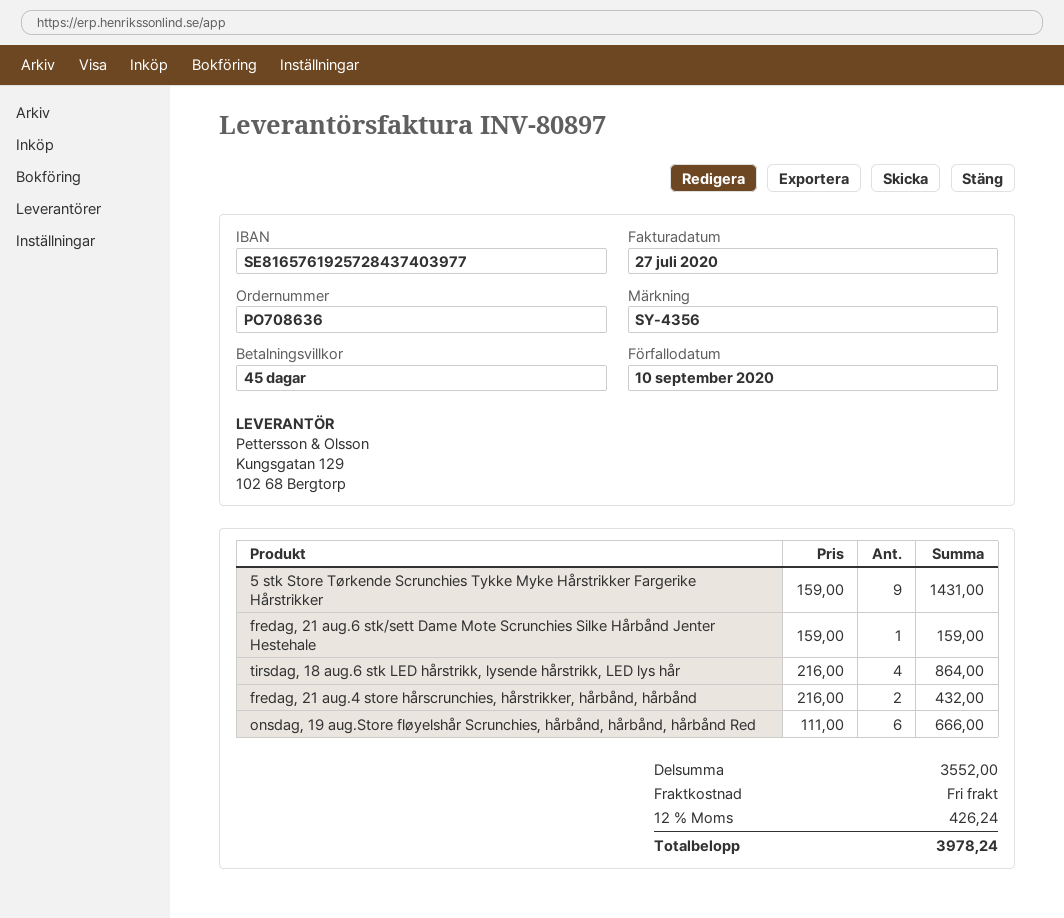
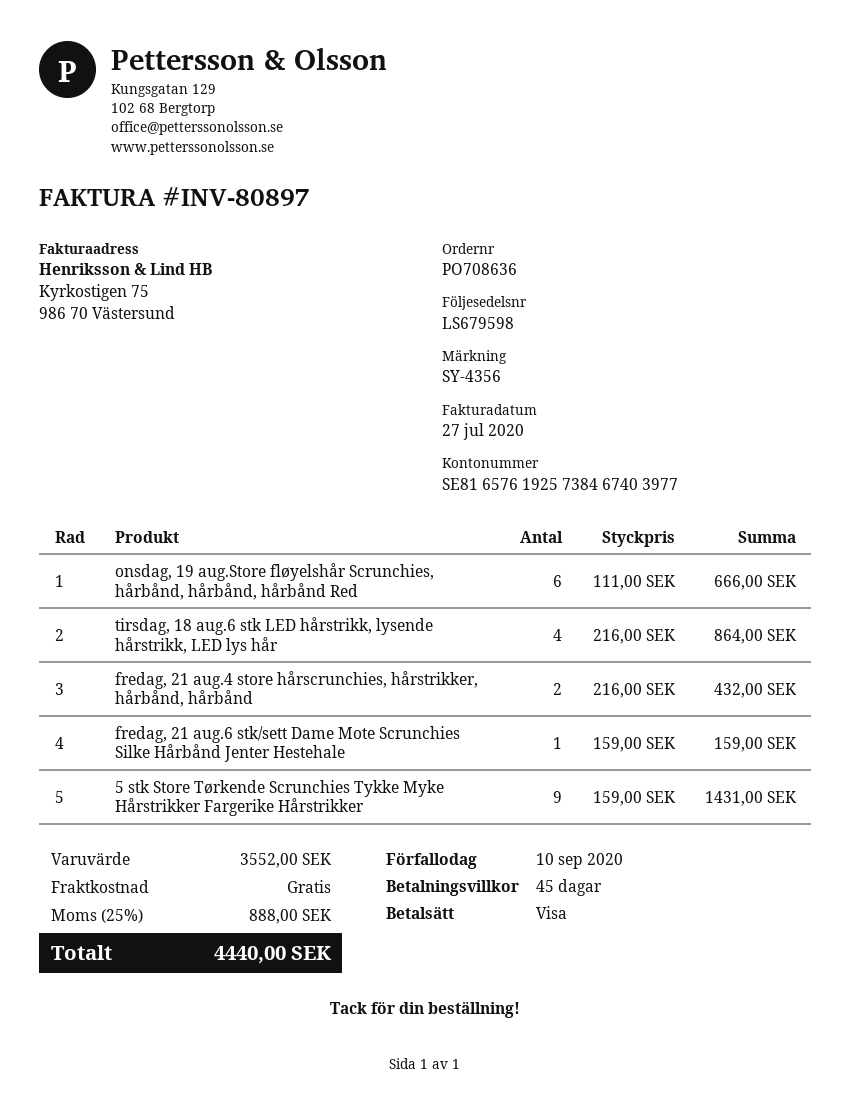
bank account: SE8165761925728437403977 -> SE8165761925738467403977
tax: 12% = 426.24 -> 25% = 888.00
total: 3978.24 -> 4440.00

